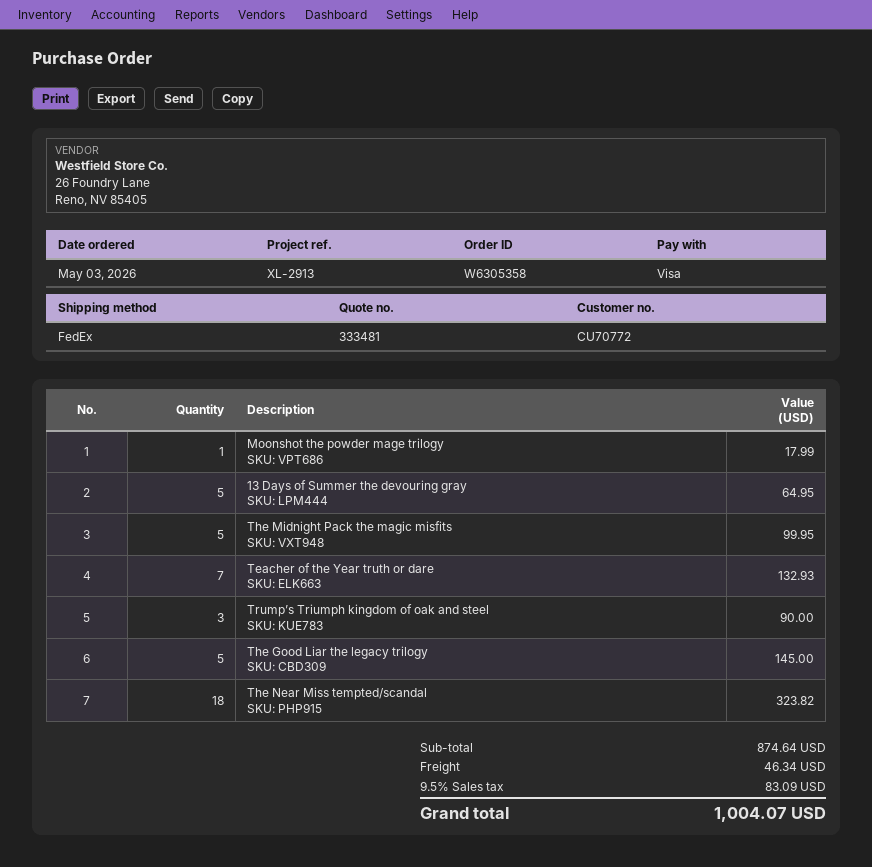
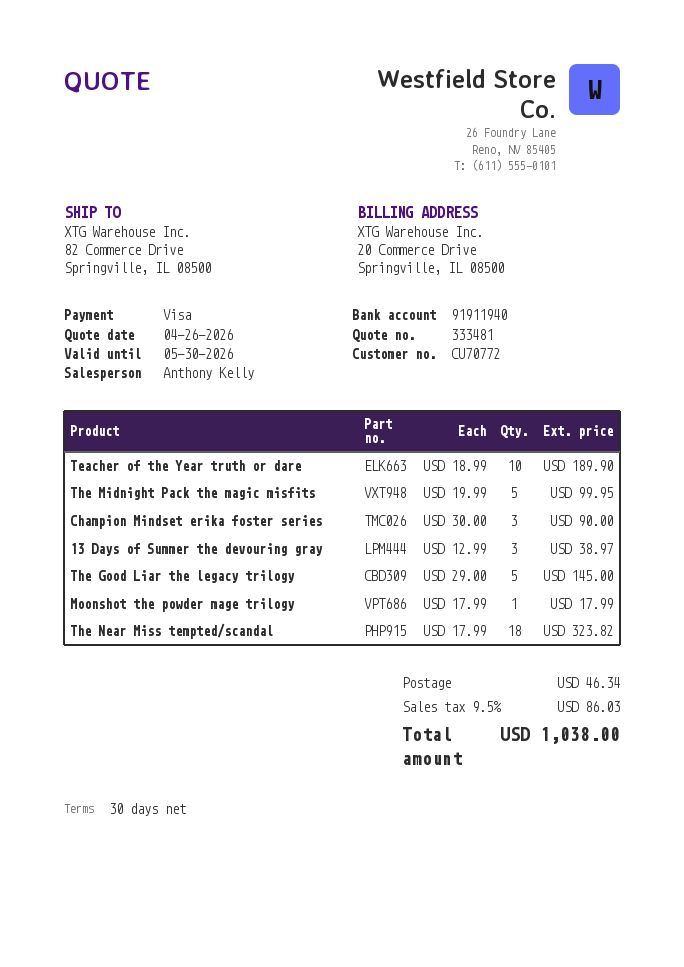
13 Days of Summer the devouring gray: 5 for 64.95 -> 3 for 38.97
Teacher of the Year truth or dare: 7 for 132.93 -> 10 for 189.90
Trump’s Triumph kingdom of oak and steel: 3 for 90.00 -> none
Champion Mindset erika foster series: none -> 3 for 90.00
tax: 9.5% = 83.09 -> 9.5% = 86.03
total: 1004.07 -> 1038.00

